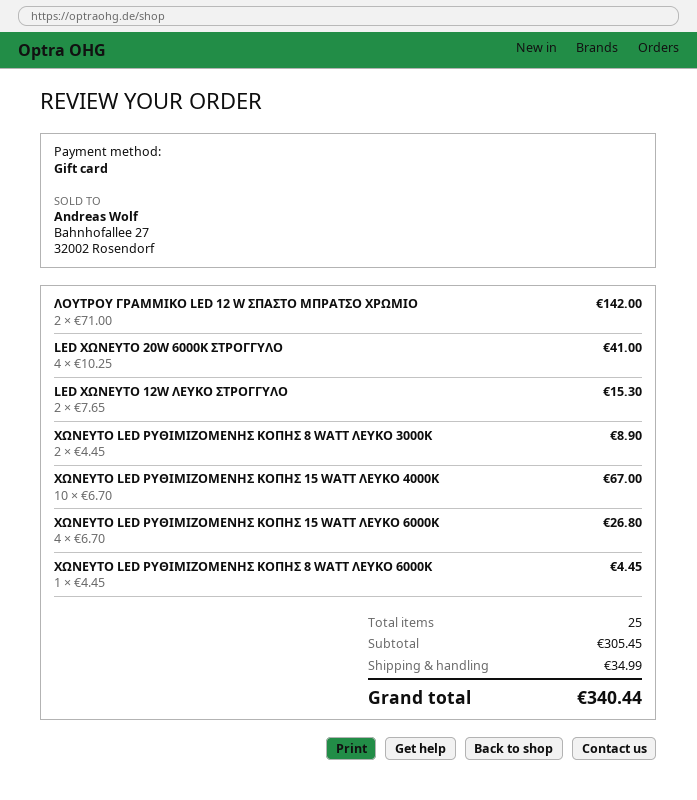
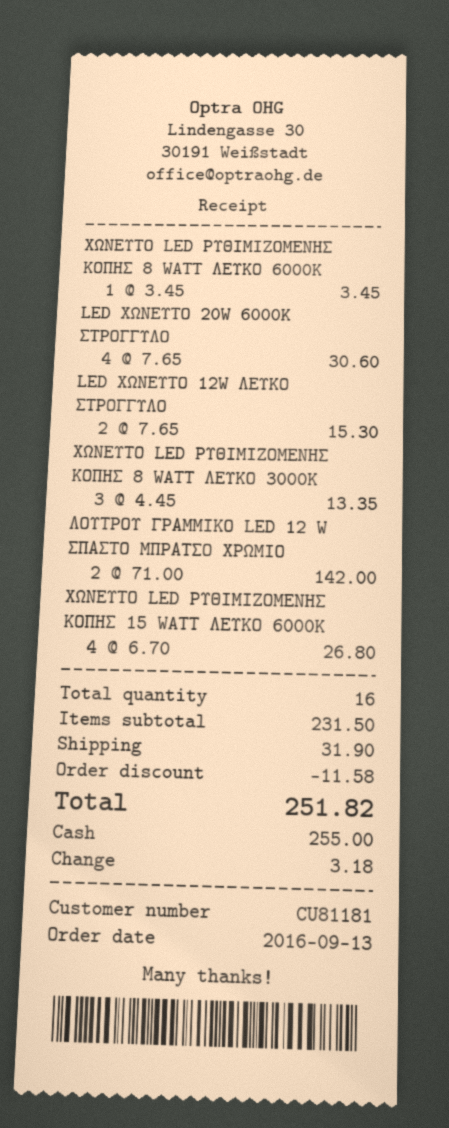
payment method: gift card -> cash
LED ΧΩΝΕΥΤΟ 20W 6000K ΣΤΡΟΓΓΥΛΟ: 4 x 10.25 = 41.00 -> 4 x 7.65 = 30.60
ΧΩΝΕΥΤΟ LED ΡΥΘΙΜΙΖΟΜΕΝΗΣ ΚΟΠΗΣ 8 WATT ΛΕΥΚΟ 3000Κ: 2 x 4.45 = 8.90 -> 3 x 4.45 = 13.35
ΧΩΝΕΥΤΟ LED ΡΥΘΙΜΙΖΟΜΕΝΗΣ ΚΟΠΗΣ 15 WATT ΛΕΥΚΟ 4000Κ: 10 x 6.70 = 67.00 -> none
ΧΩΝΕΥΤΟ LED ΡΥΘΙΜΙΖΟΜΕΝΗΣ ΚΟΠΗΣ 8 WATT ΛΕΥΚΟ 6000Κ: 1 x 4.45 = 4.45 -> 1 x 3.45 = 3.45
total quantity: 25 -> 16
subtotal: 305.45 -> 231.50
discount: none -> 11.58
shipping: 34.99 -> 31.90
total: 340.44 -> 251.82

